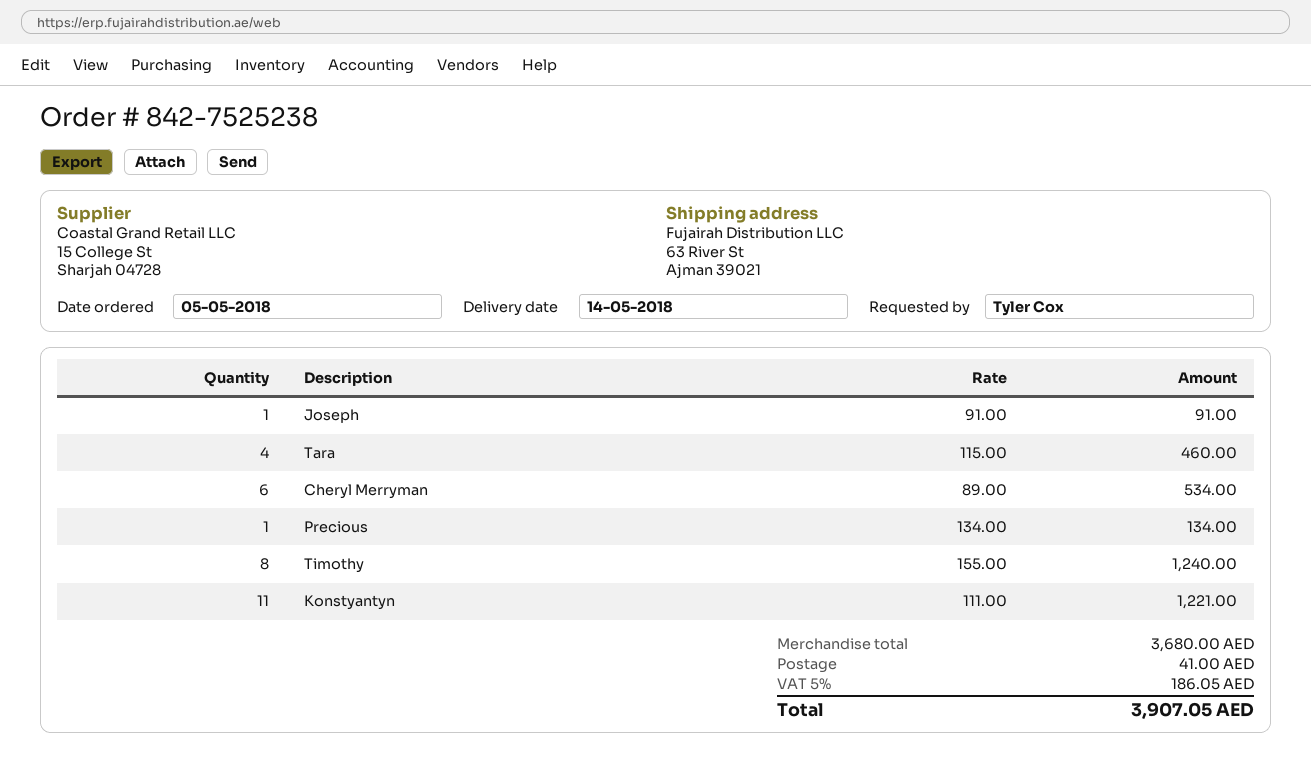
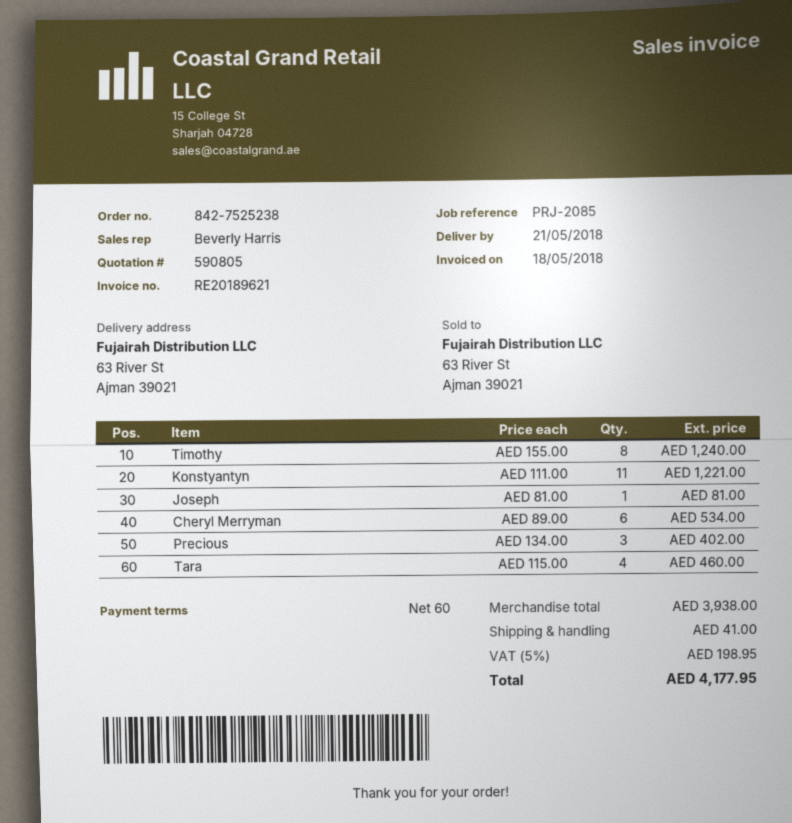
delivery date: 2018-05-14 -> 2018-05-21
Joseph: 1 x 91.00 = 91.00 -> 1 x 81.00 = 81.00
Precious: 1 x 134.00 = 134.00 -> 3 x 134.00 = 402.00
subtotal: 3680.00 -> 3938.00
tax: 5% = 186.05 -> 5% = 198.95
total: 3907.05 -> 4177.95

